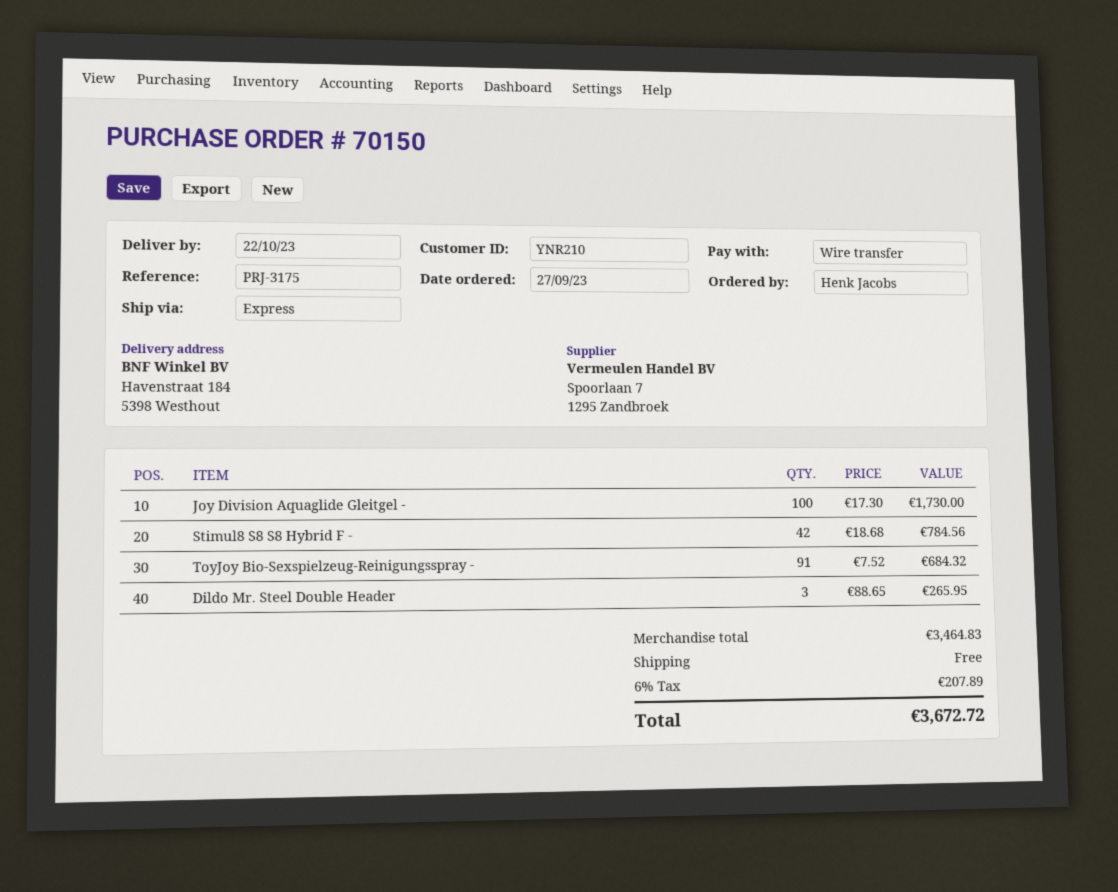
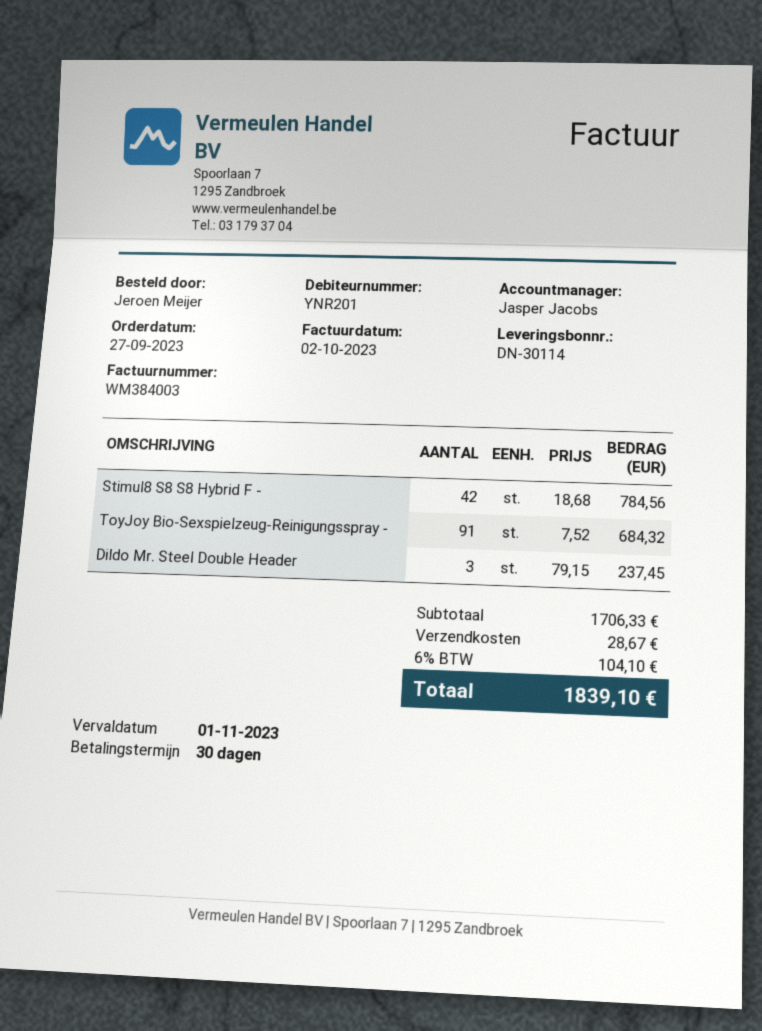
customer number: YNR210 -> YNR201
ordered by: Henk Jacobs -> Jeroen Meijer
Joy Division Aquaglide Gleitgel -: 100 x 17.30 = 1730.00 -> none
Dildo Mr. Steel Double Header: 3 x 88.65 = 265.95 -> 3 x 79.15 = 237.45
subtotal: 3464.83 -> 1706.33
shipping: 0.00 -> 28.67
tax: 6% = 207.89 -> 6% = 104.10
total: 3672.72 -> 1839.10

